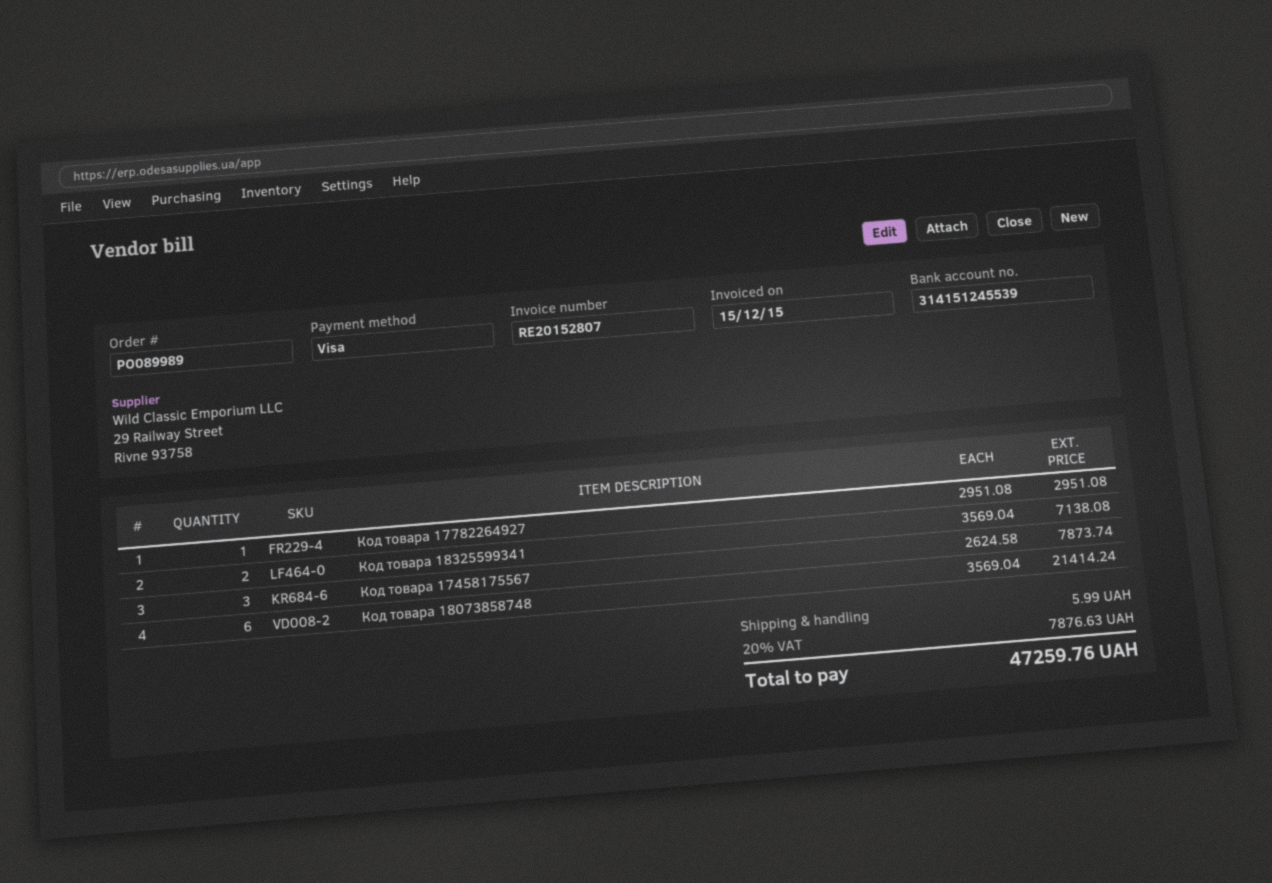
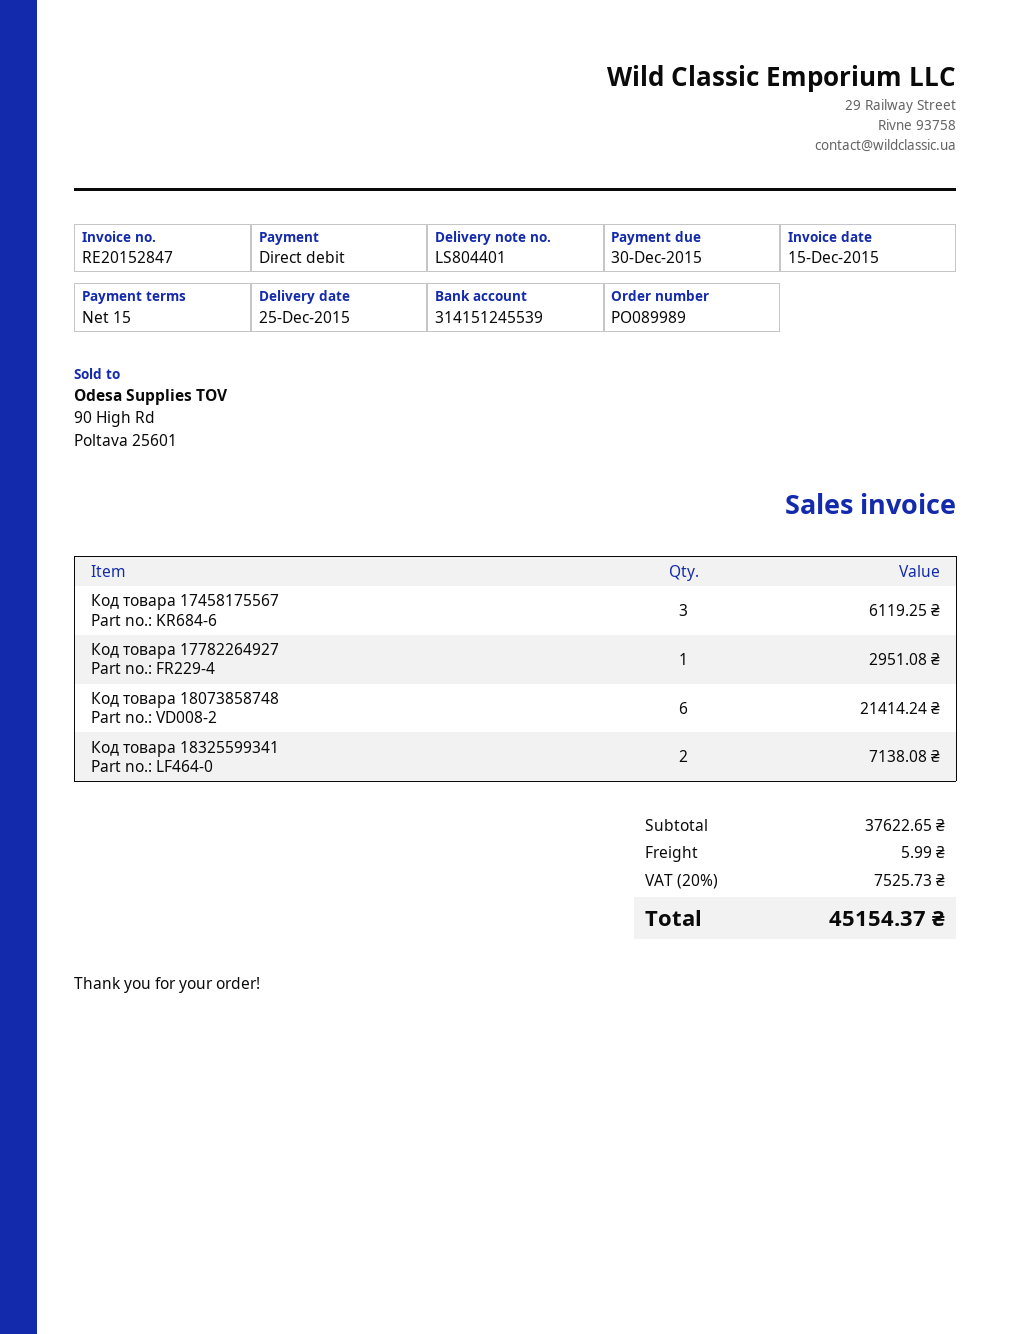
invoice number: RE20152807 -> RE20152847
payment method: Visa -> direct debit
Код товара 17458175567: 3 for 7873.74 -> 3 for 6119.25
tax: 20% = 7876.63 -> 20% = 7525.73
total: 47259.76 -> 45154.37

